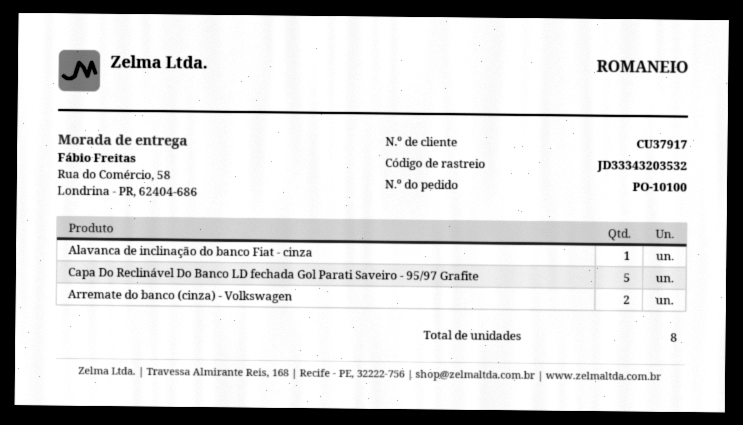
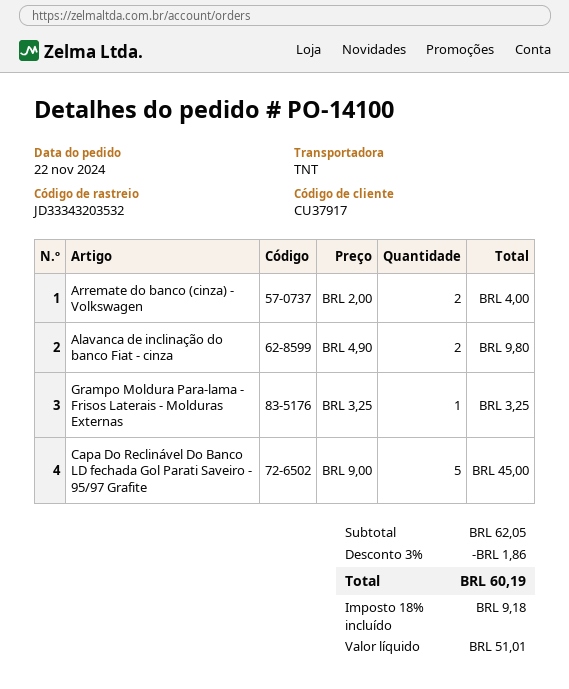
order number: PO-10100 -> PO-14100
Alavanca de inclinação do banco Fiat - cinza: 1 -> 2
Grampo Moldura Para-lama - Frisos Laterais - Molduras Externas: none -> 1

